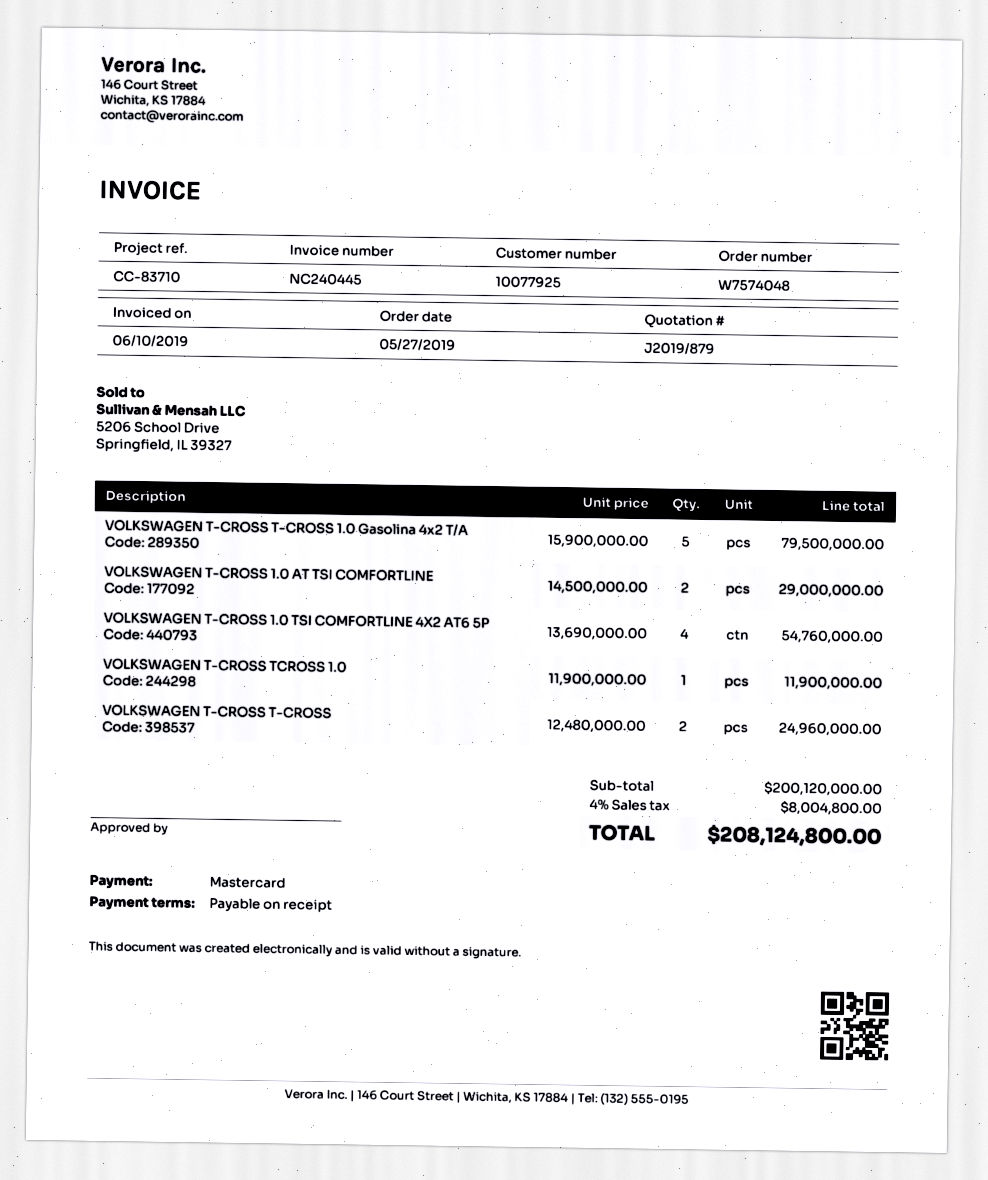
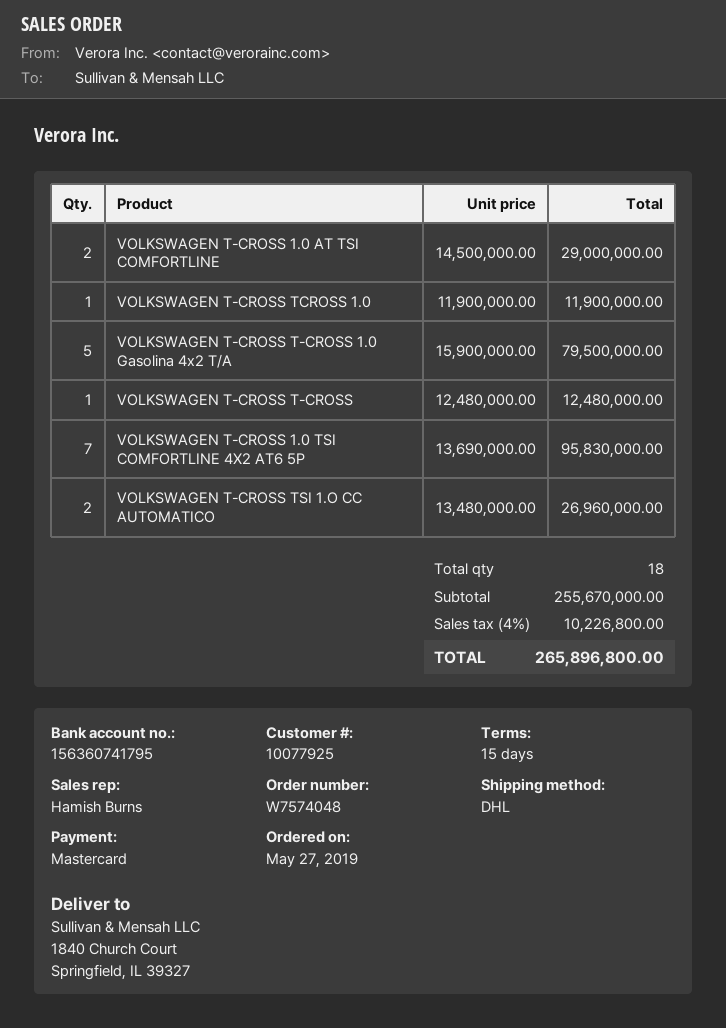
payment terms: on receipt -> 15 days
VOLKSWAGEN T-CROSS 1.0 TSI COMFORTLINE 4X2 AT6 5P: 4 x 13690000.00 = 54760000.00 -> 7 x 13690000.00 = 95830000.00
VOLKSWAGEN T-CROSS T-CROSS: 2 x 12480000.00 = 24960000.00 -> 1 x 12480000.00 = 12480000.00
VOLKSWAGEN T-CROSS TSI 1.O CC AUTOMATICO: none -> 2 x 13480000.00 = 26960000.00
subtotal: 200120000.00 -> 255670000.00
tax: 4% = 8004800.00 -> 4% = 10226800.00
total: 208124800.00 -> 265896800.00

